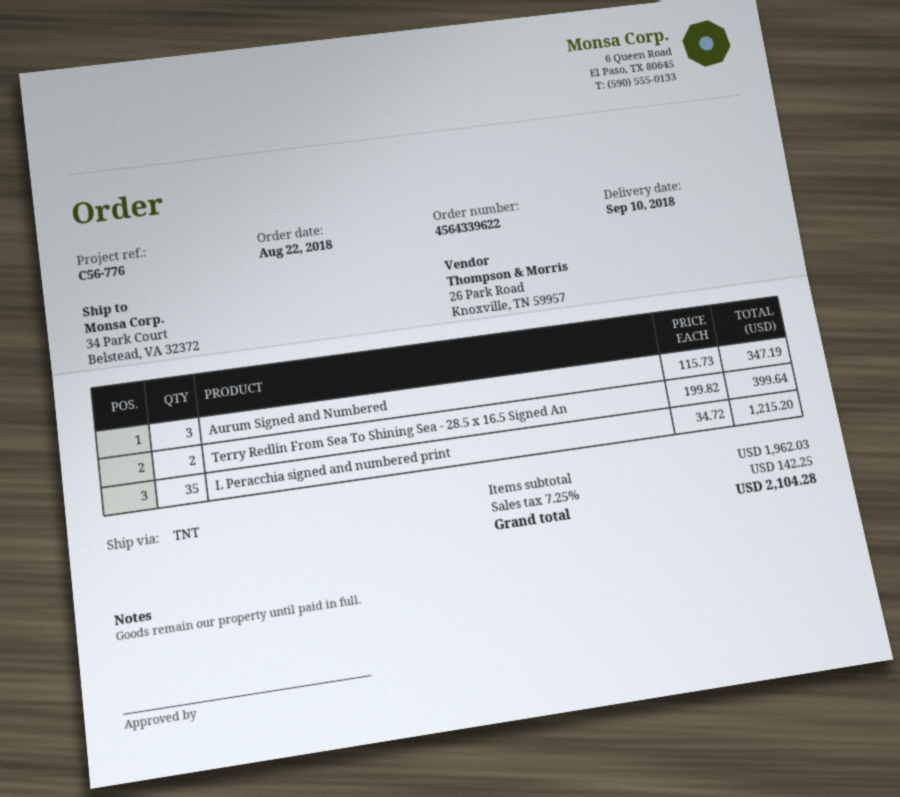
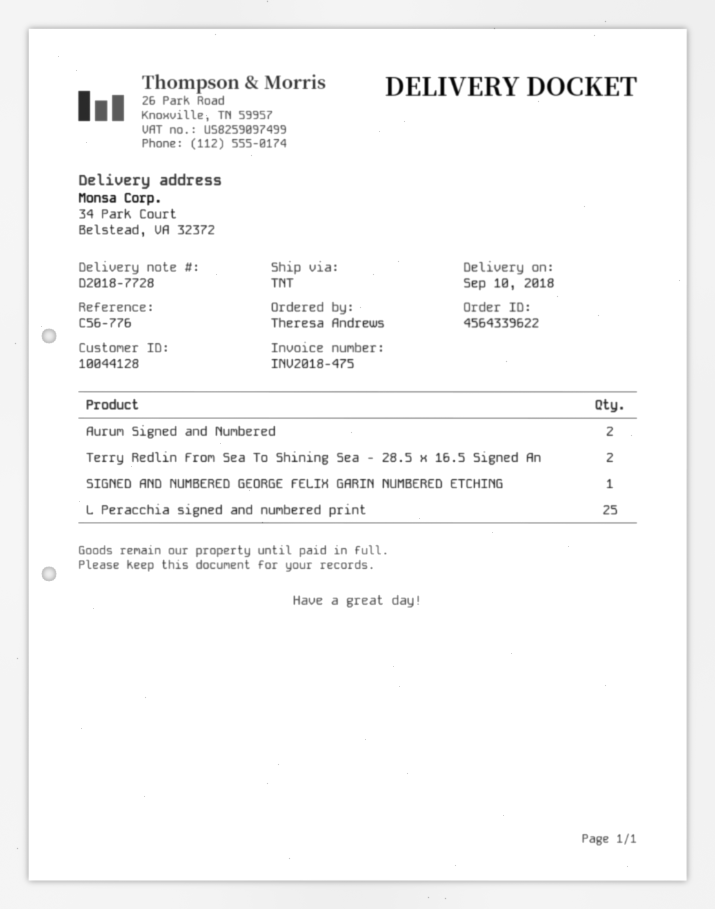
Aurum Signed and Numbered: 3 -> 2
L Peracchia signed and numbered print: 35 -> 25
SIGNED AND NUMBERED GEORGE FELIX GARIN NUMBERED ETCHING: none -> 1

